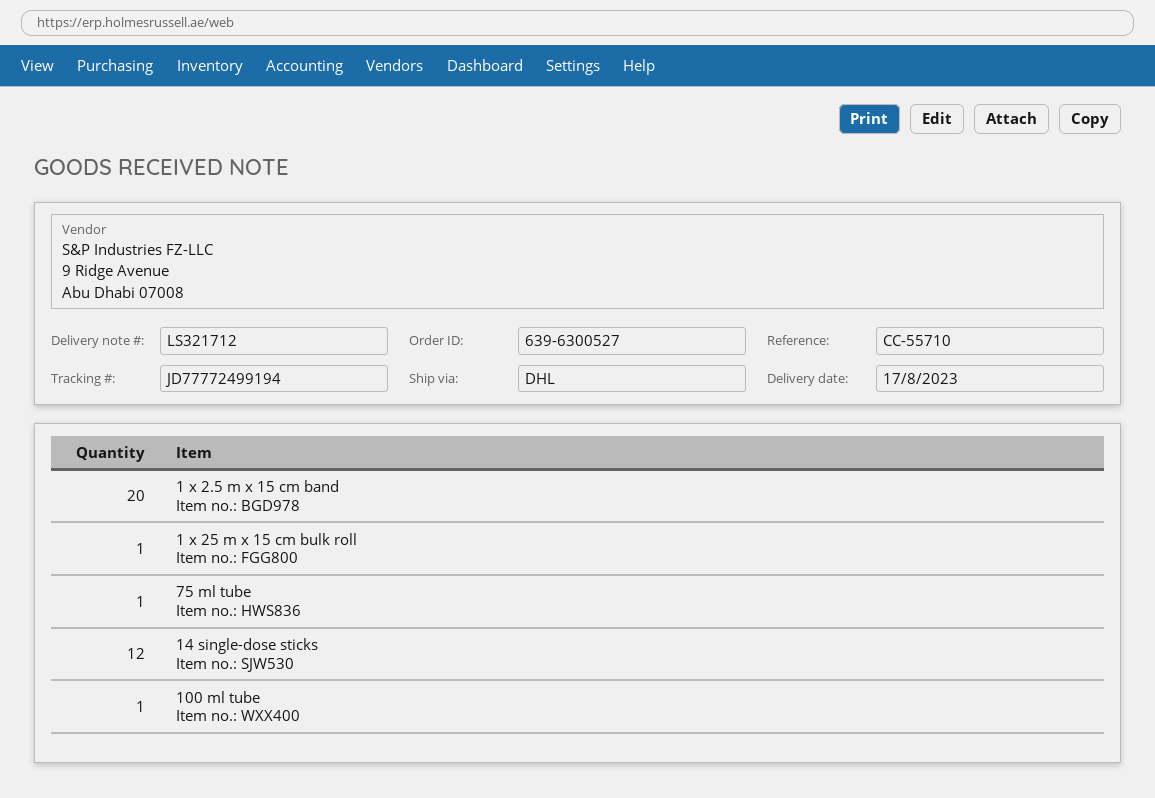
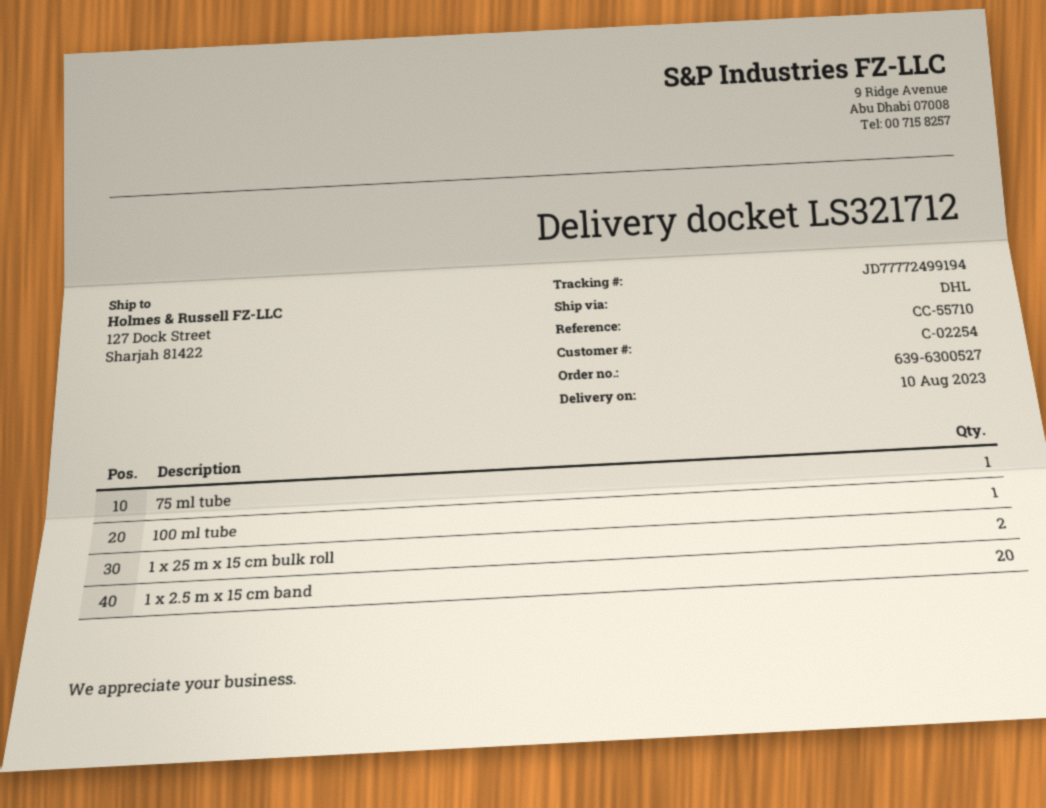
delivery date: 2023-08-17 -> 2023-08-10
1 x 25 m x 15 cm bulk roll: 1 -> 2
14 single-dose sticks: 12 -> none

